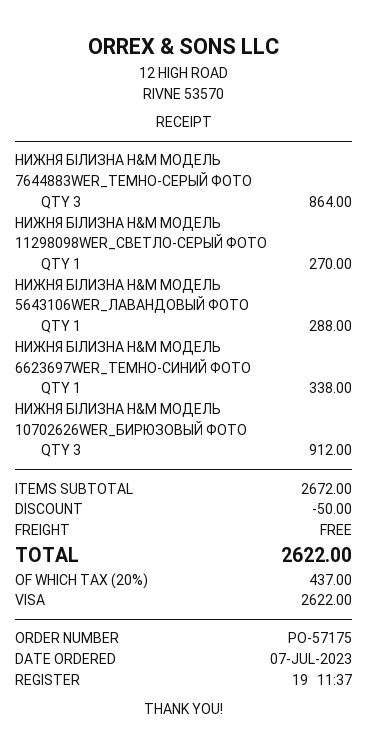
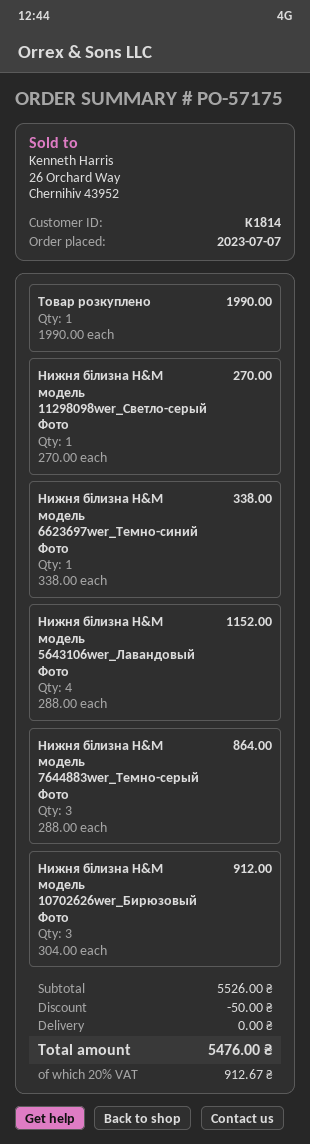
НИЖНЯ БІЛИЗНА H&M МОДЕЛЬ 5643106WER_ЛАВАНДОВЫЙ ФОТО: 1 for 288.00 -> 4 for 1152.00
Товар розкуплено: none -> 1 for 1990.00
subtotal: 2672.00 -> 5526.00
tax: 20% = 437.00 -> 20% = 912.67
total: 2622.00 -> 5476.00

